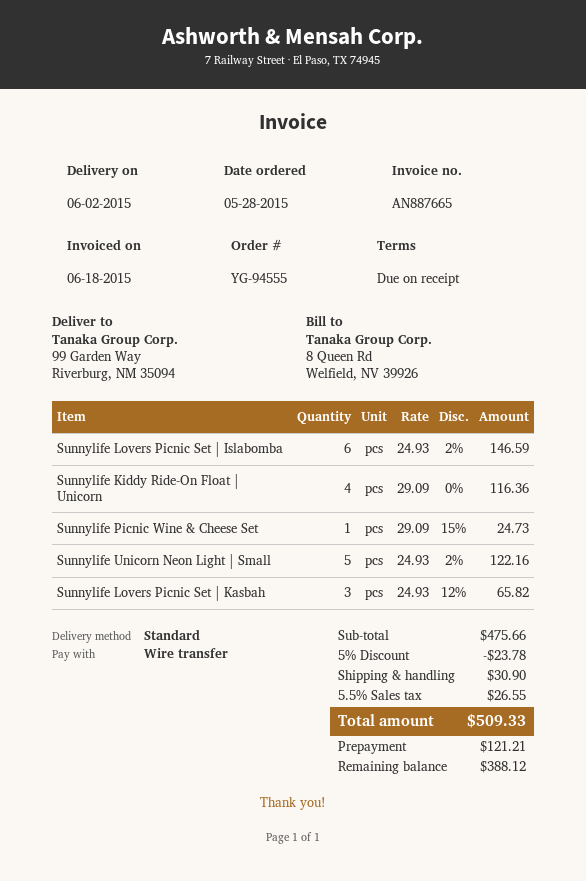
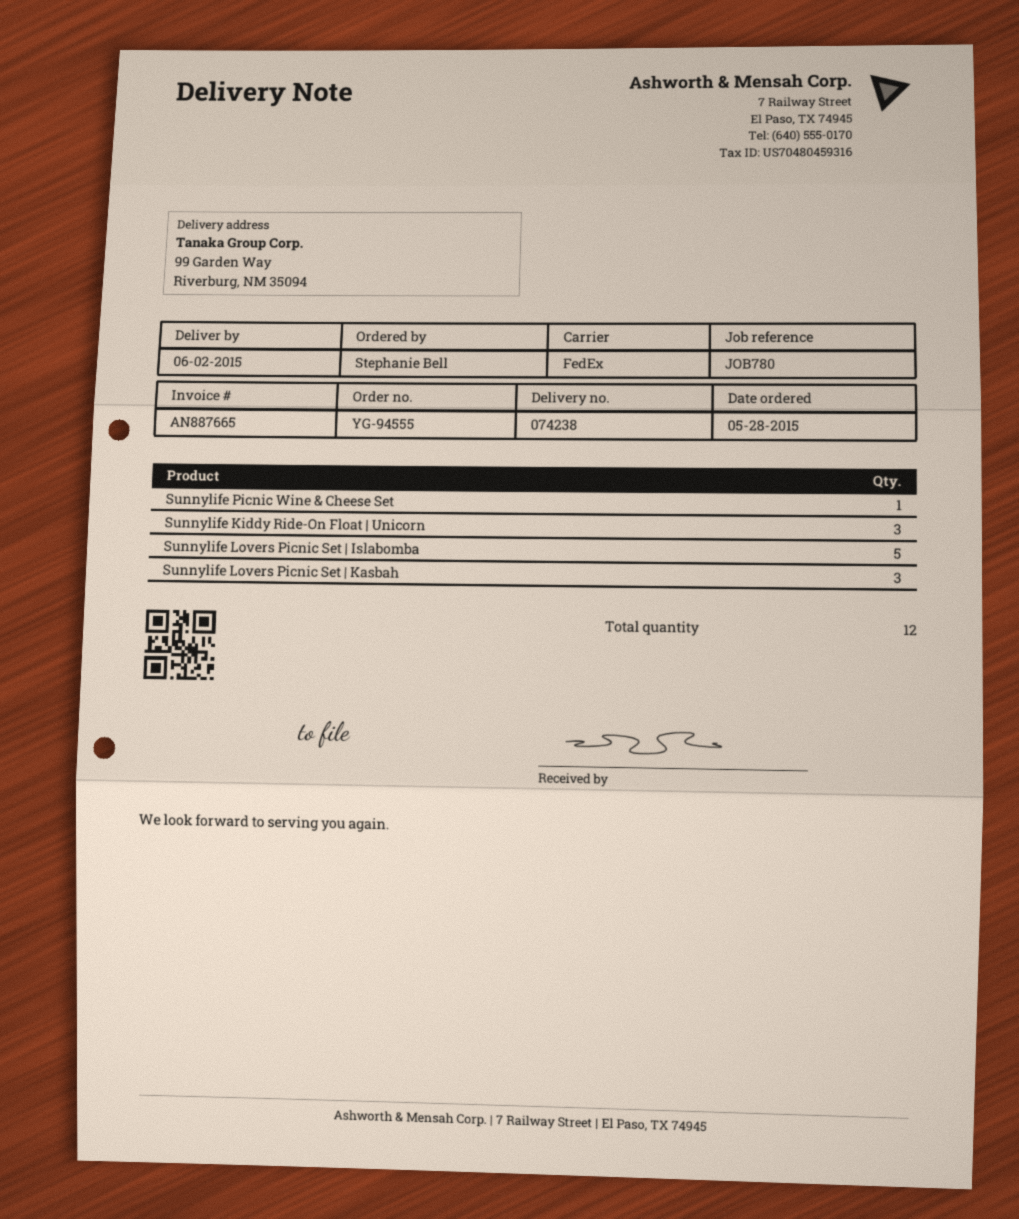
shipping method: standard -> FedEx
Sunnylife Lovers Picnic Set | Islabomba: 6 -> 5
Sunnylife Kiddy Ride-On Float | Unicorn: 4 -> 3
Sunnylife Unicorn Neon Light | Small: 5 -> none

